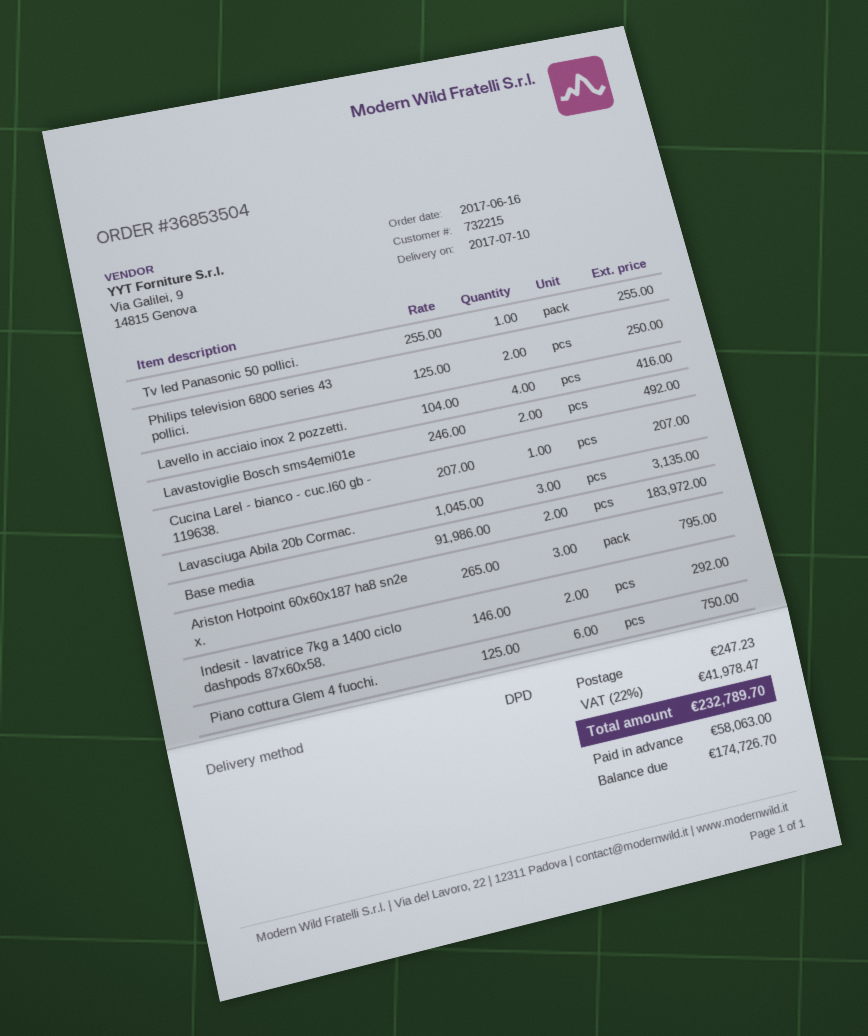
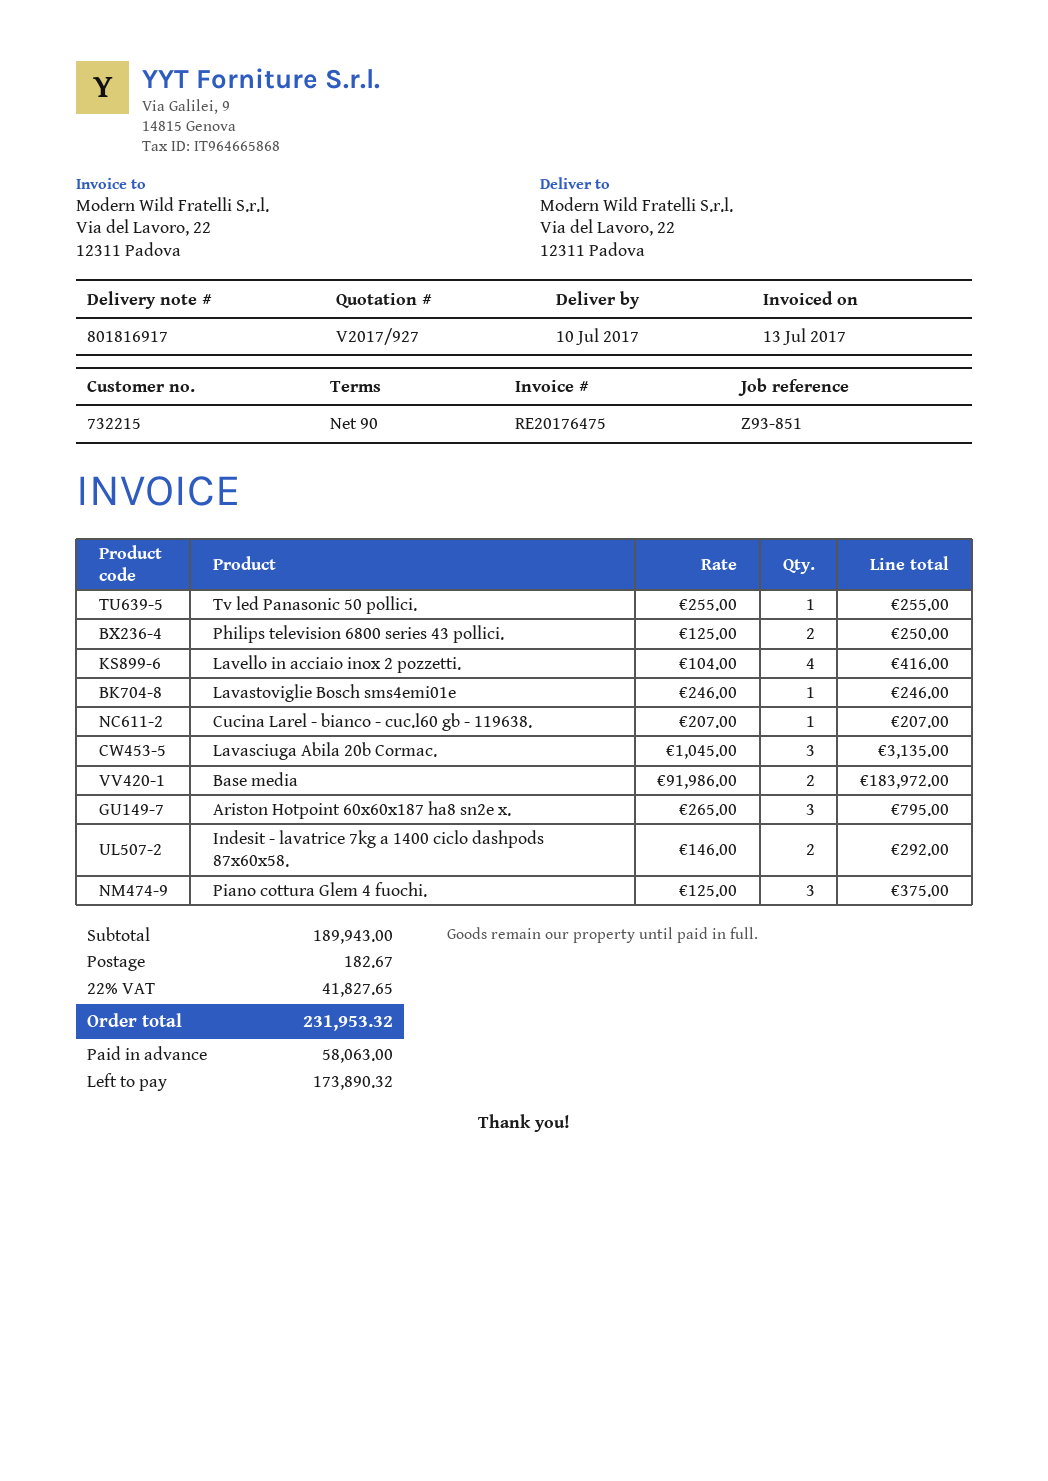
Lavastoviglie Bosch sms4emi01e: 2 x 246.00 = 492.00 -> 1 x 246.00 = 246.00
Piano cottura Glem 4 fuochi.: 6 x 125.00 = 750.00 -> 3 x 125.00 = 375.00
shipping: 247.23 -> 182.67
tax: 22% = 41978.47 -> 22% = 41827.65
total: 232789.70 -> 231953.32
balance: 174726.70 -> 173890.32

